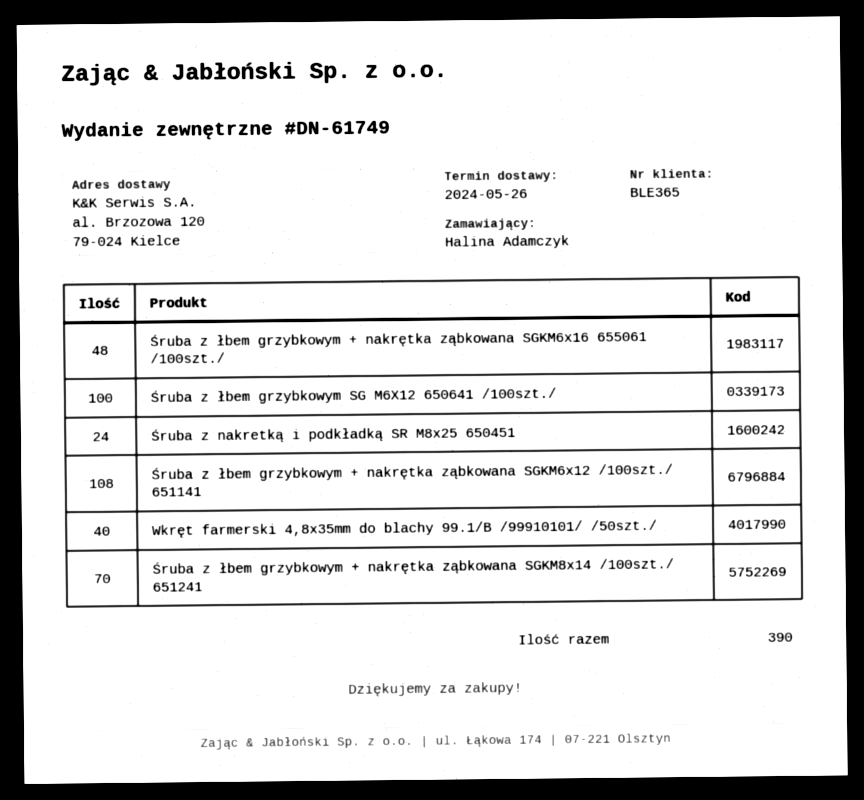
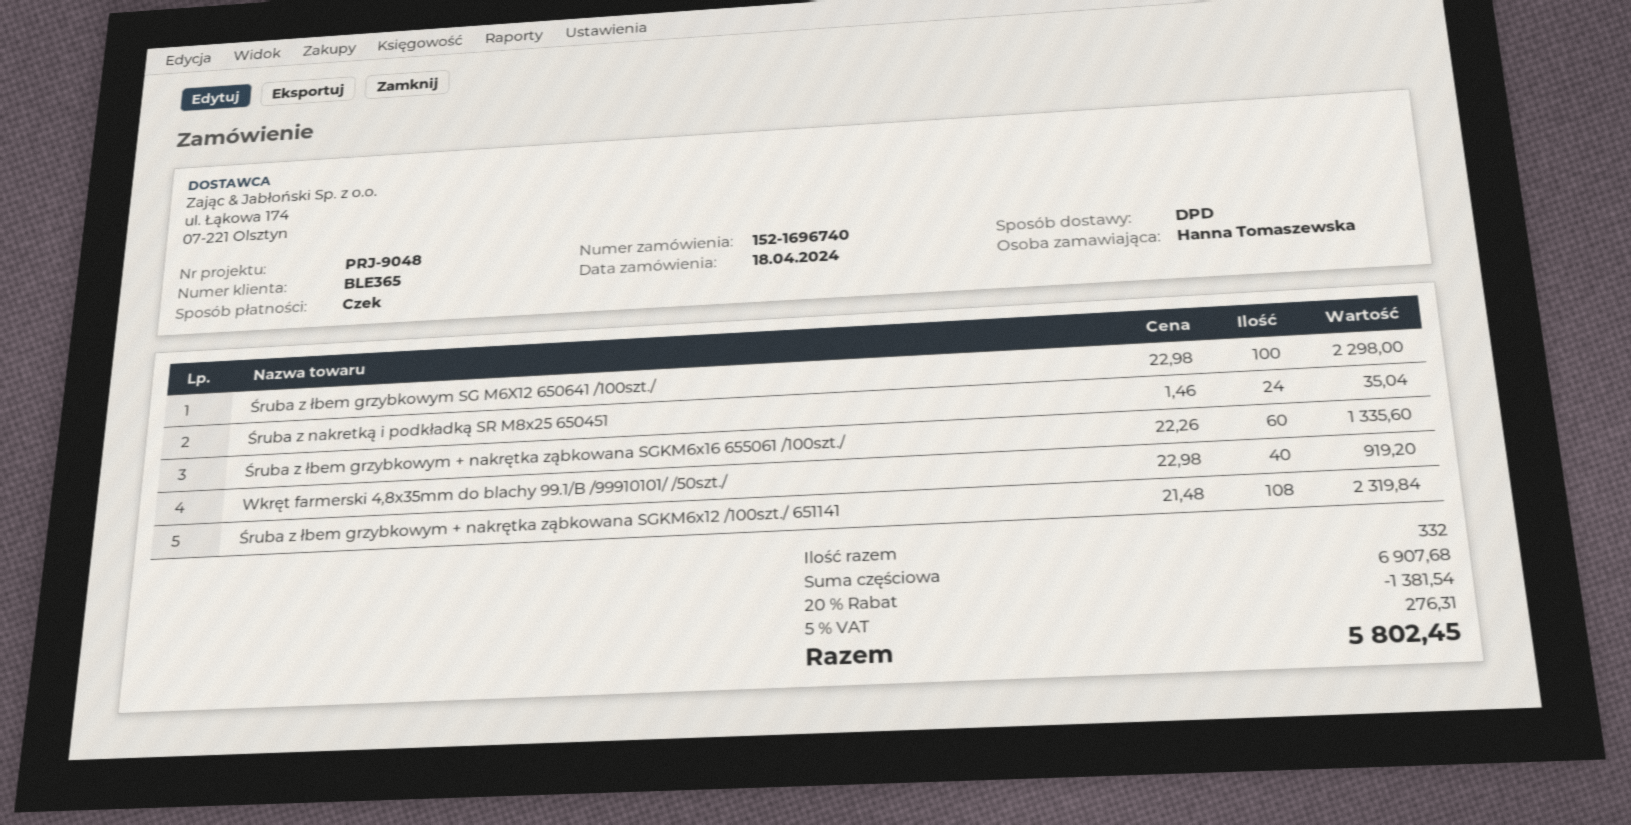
ordered by: Halina Adamczyk -> Hanna Tomaszewska
Śruba z łbem grzybkowym + nakrętka ząbkowana SGKM6x16 655061 /100szt./: 48 -> 60
Śruba z łbem grzybkowym + nakrętka ząbkowana SGKM8x14 /100szt./ 651241: 70 -> none
total quantity: 390 -> 332

